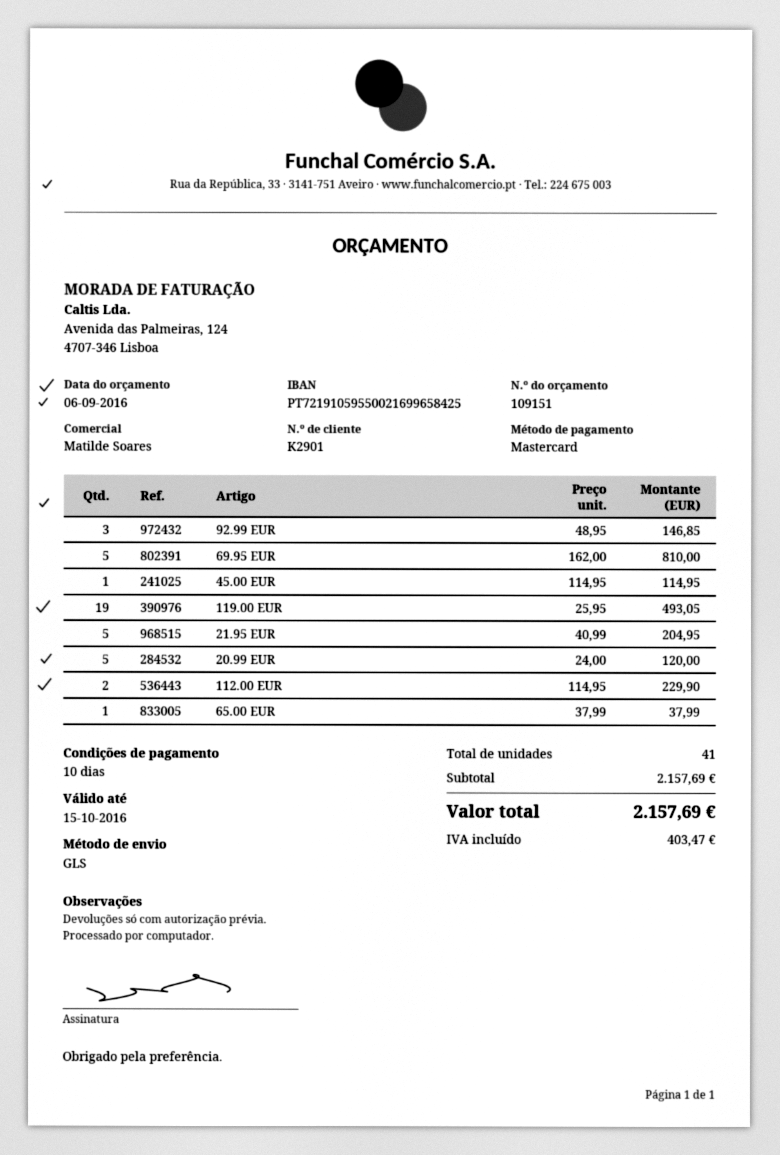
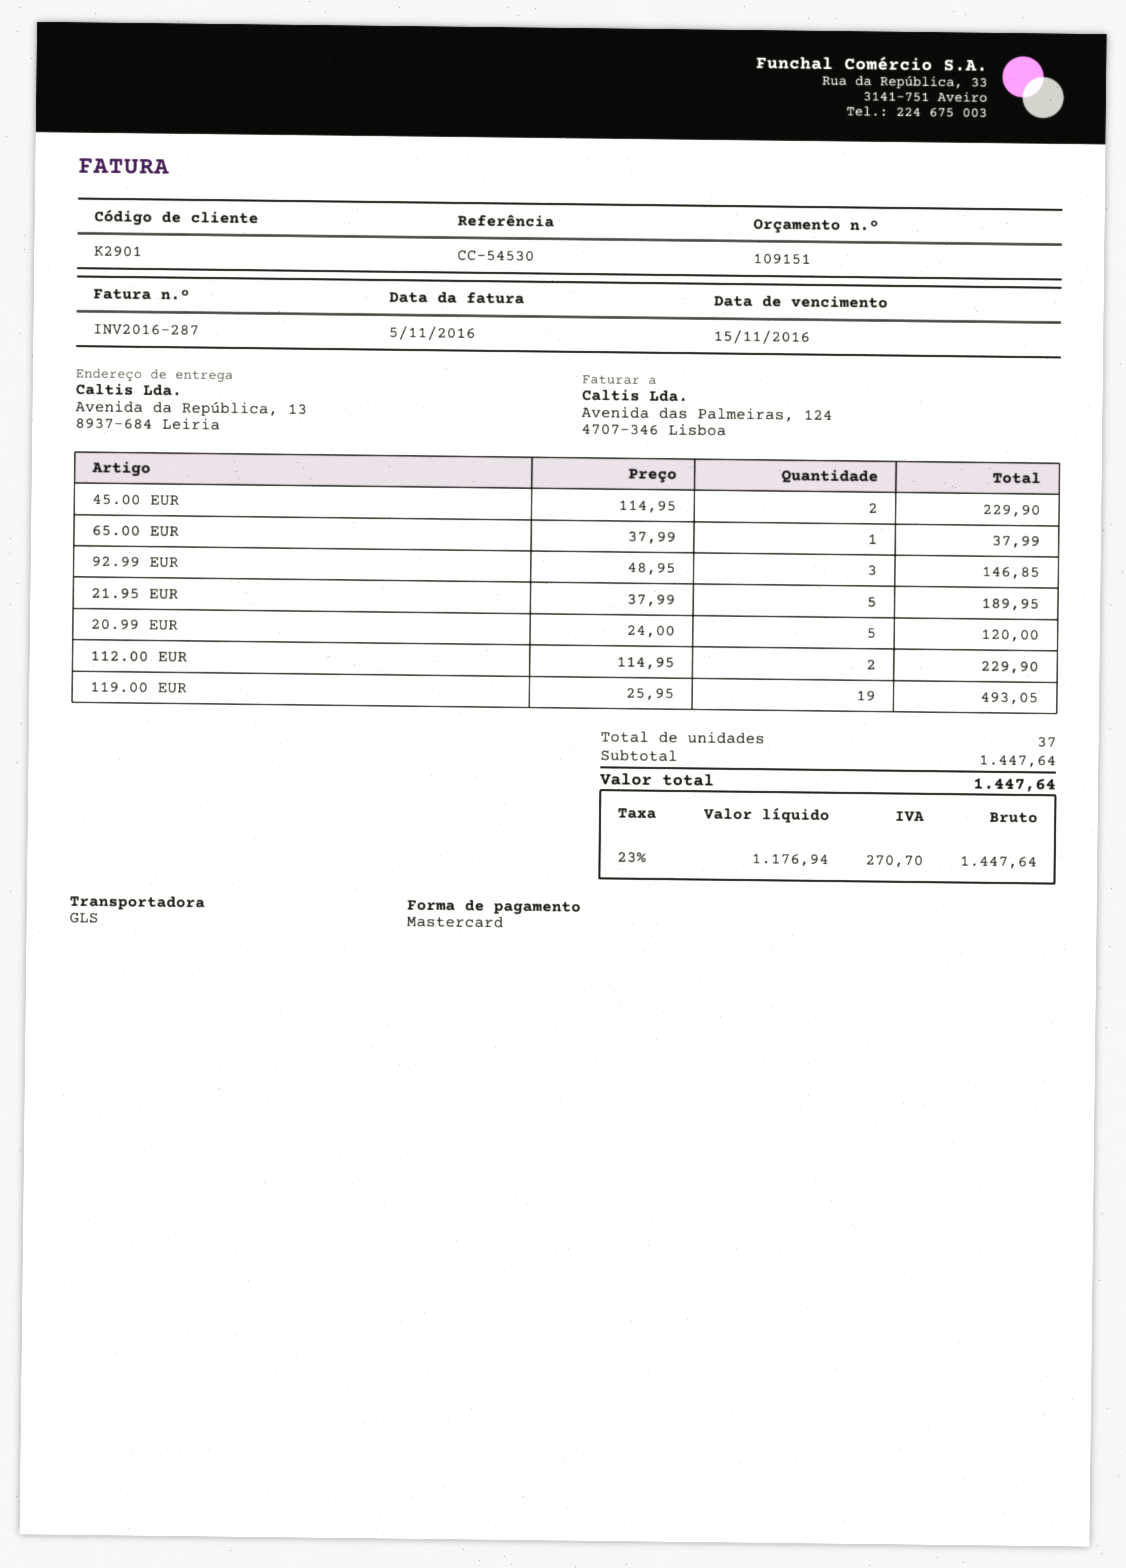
69.95 EUR: 5 x 162.00 = 810.00 -> none
45.00 EUR: 1 x 114.95 = 114.95 -> 2 x 114.95 = 229.90
21.95 EUR: 5 x 40.99 = 204.95 -> 5 x 37.99 = 189.95
total quantity: 41 -> 37
subtotal: 2157.69 -> 1447.64
tax: 403.47 -> 270.70
total: 2157.69 -> 1447.64

